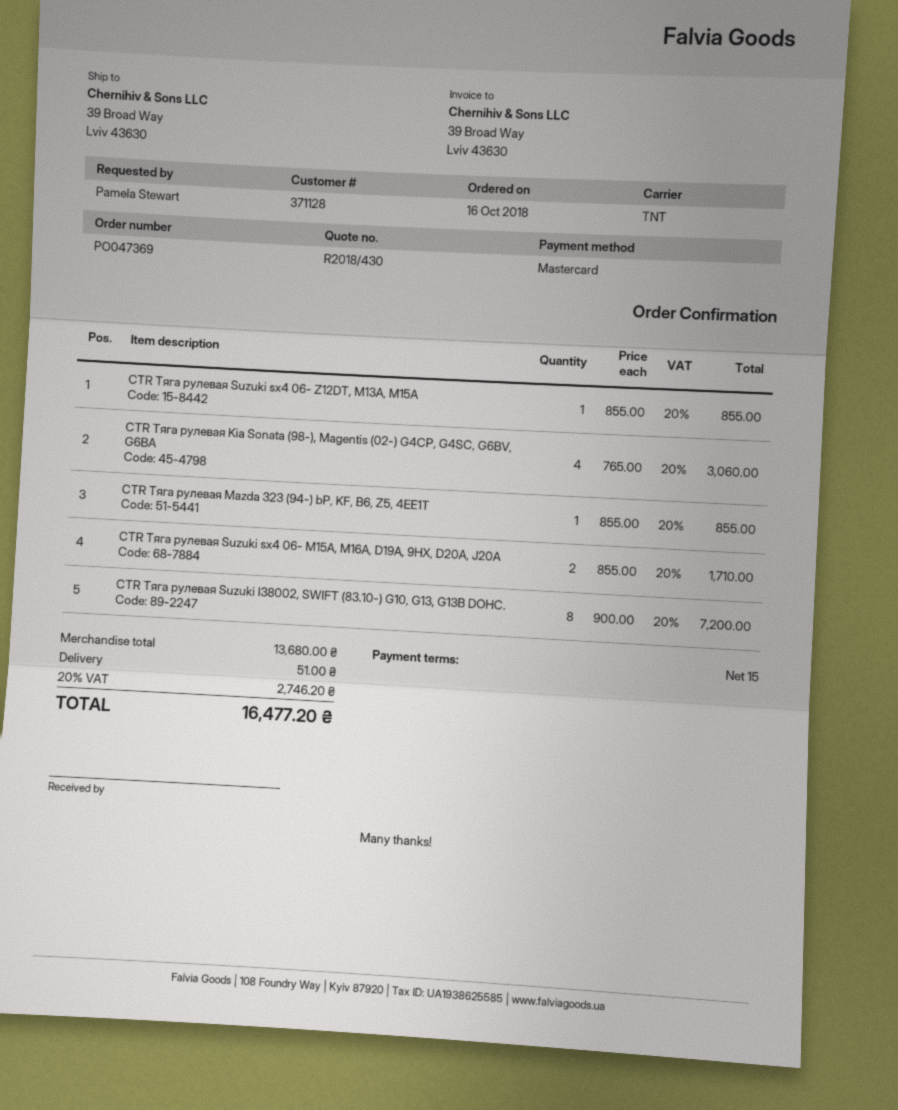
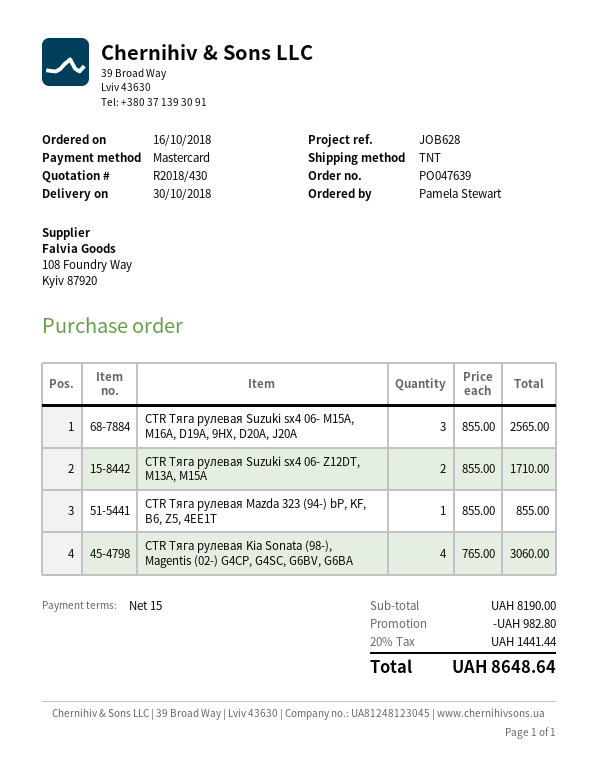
order number: PO047369 -> PO047639
CTR Тяга рулевая Suzuki sx4 06- Z12DT, M13A, M15A: 1 x 855.00 = 855.00 -> 2 x 855.00 = 1710.00
CTR Тяга рулевая Suzuki sx4 06- M15A, M16A, D19A, 9HX, D20A, J20A: 2 x 855.00 = 1710.00 -> 3 x 855.00 = 2565.00
CTR Тяга рулевая Suzuki I38002, SWIFT (83.10-) G10, G13, G13B DOHC.: 8 x 900.00 = 7200.00 -> none
subtotal: 13680.00 -> 8190.00
discount: none -> 982.80
shipping: 51.00 -> none
tax: 20% = 2746.20 -> 20% = 1441.44
total: 16477.20 -> 8648.64

